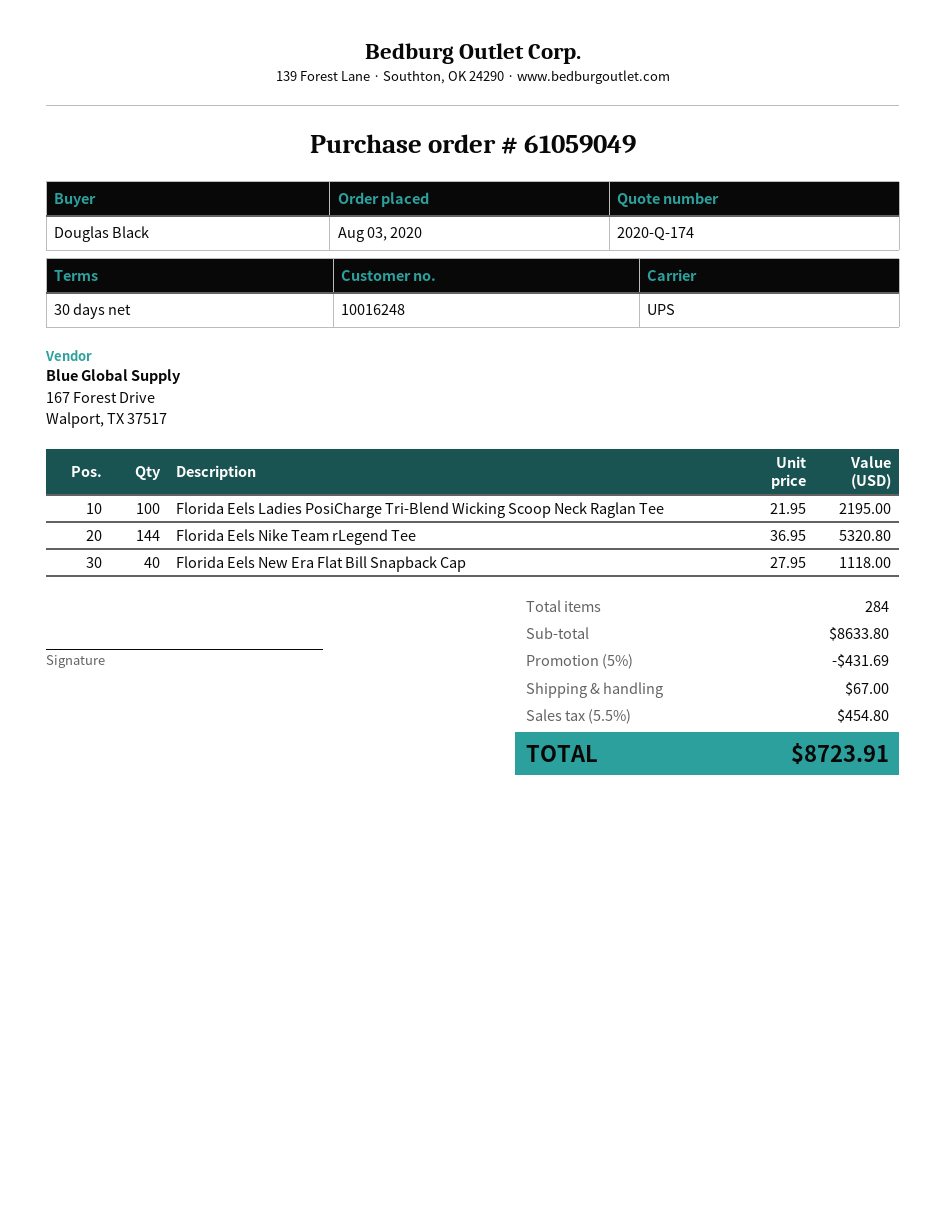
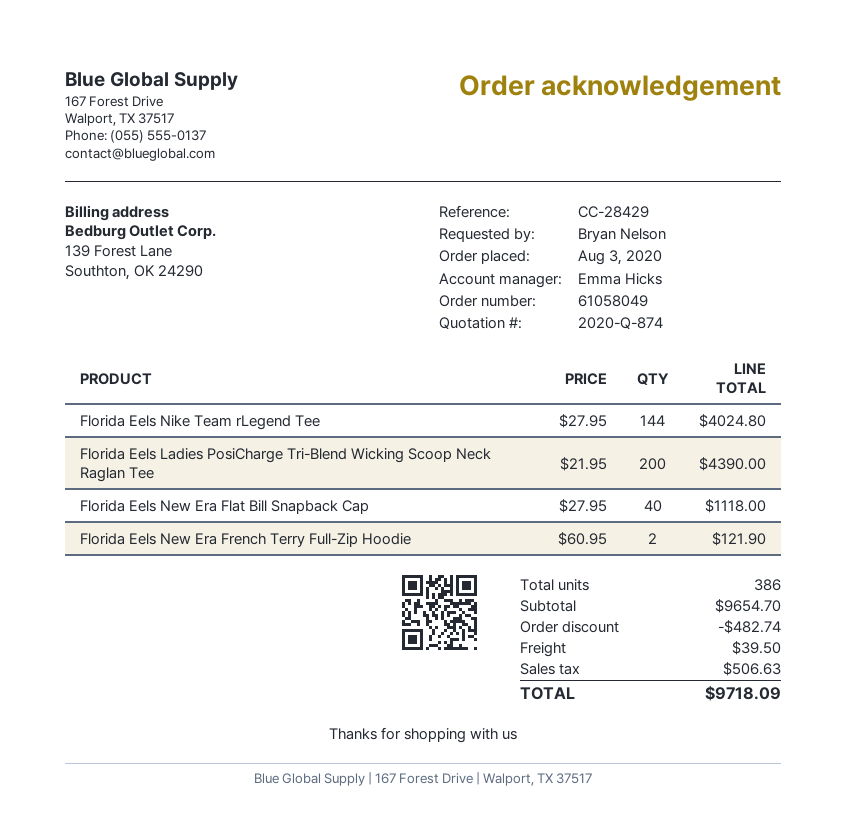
quote number: 2020-Q-174 -> 2020-Q-874
order number: 61059049 -> 61058049
ordered by: Douglas Black -> Bryan Nelson
Florida Eels Ladies PosiCharge Tri-Blend Wicking Scoop Neck Raglan Tee: 100 x 21.95 = 2195.00 -> 200 x 21.95 = 4390.00
Florida Eels Nike Team rLegend Tee: 144 x 36.95 = 5320.80 -> 144 x 27.95 = 4024.80
Florida Eels New Era French Terry Full-Zip Hoodie: none -> 2 x 60.95 = 121.90
total quantity: 284 -> 386
subtotal: 8633.80 -> 9654.70
discount: 431.69 -> 482.74
shipping: 67.00 -> 39.50
tax: 454.80 -> 506.63
total: 8723.91 -> 9718.09

